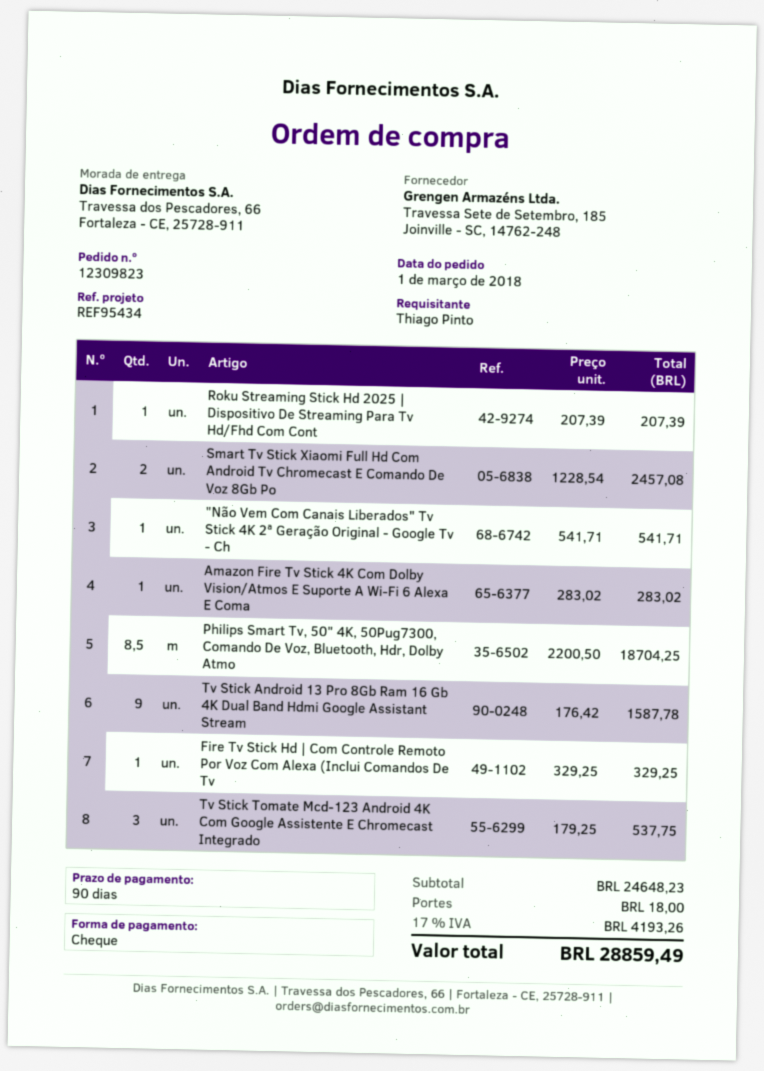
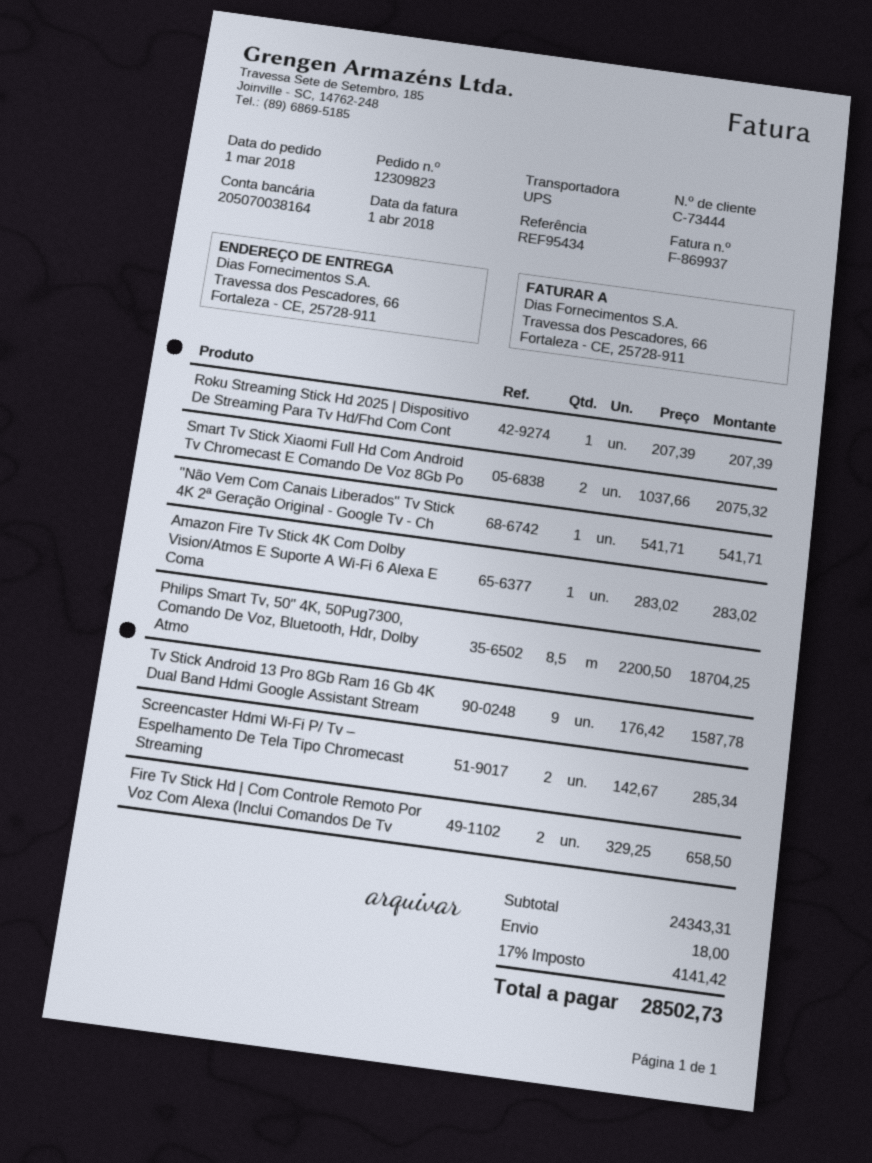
Smart Tv Stick Xiaomi Full Hd Com Android Tv Chromecast E Comando De Voz 8Gb Po: 2 x 1228.54 = 2457.08 -> 2 x 1037.66 = 2075.32
Fire Tv Stick Hd | Com Controle Remoto Por Voz Com Alexa (Inclui Comandos De Tv: 1 x 329.25 = 329.25 -> 2 x 329.25 = 658.50
Tv Stick Tomate Mcd-123 Android 4K Com Google Assistente E Chromecast Integrado: 3 x 179.25 = 537.75 -> none
Screencaster Hdmi Wi-Fi P/ Tv – Espelhamento De Tela Tipo Chromecast Streaming: none -> 2 x 142.67 = 285.34
subtotal: 24648.23 -> 24343.31
tax: 17% = 4193.26 -> 17% = 4141.42
total: 28859.49 -> 28502.73

